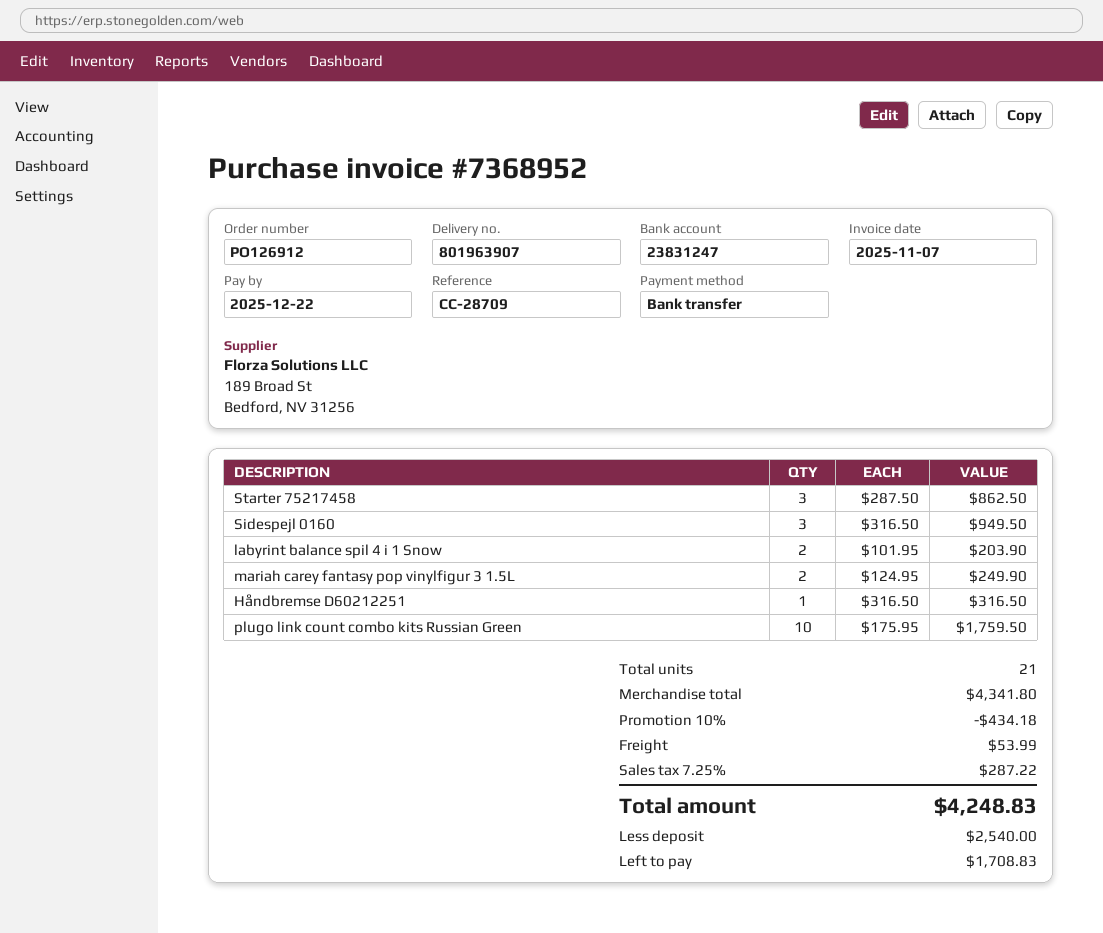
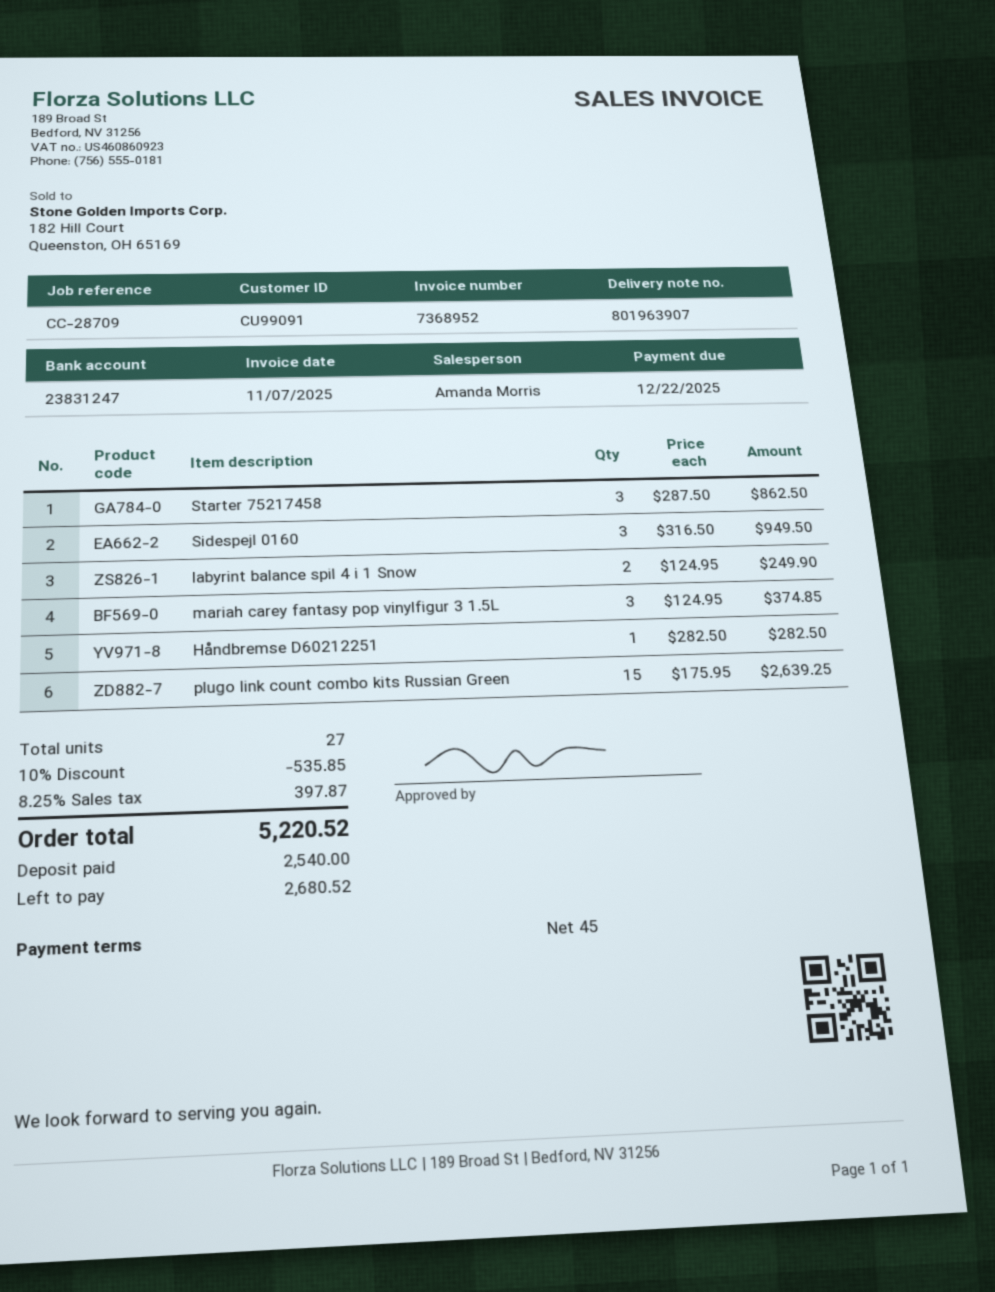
labyrint balance spil 4 i 1 Snow: 2 x 101.95 = 203.90 -> 2 x 124.95 = 249.90
mariah carey fantasy pop vinylfigur 3 1.5L: 2 x 124.95 = 249.90 -> 3 x 124.95 = 374.85
Håndbremse D60212251: 1 x 316.50 = 316.50 -> 1 x 282.50 = 282.50
plugo link count combo kits Russian Green: 10 x 175.95 = 1759.50 -> 15 x 175.95 = 2639.25
total quantity: 21 -> 27
discount: 10% = 434.18 -> 10% = 535.85
shipping: 53.99 -> none
tax: 7.25% = 287.22 -> 8.25% = 397.87
total: 4248.83 -> 5220.52
balance: 1708.83 -> 2680.52

